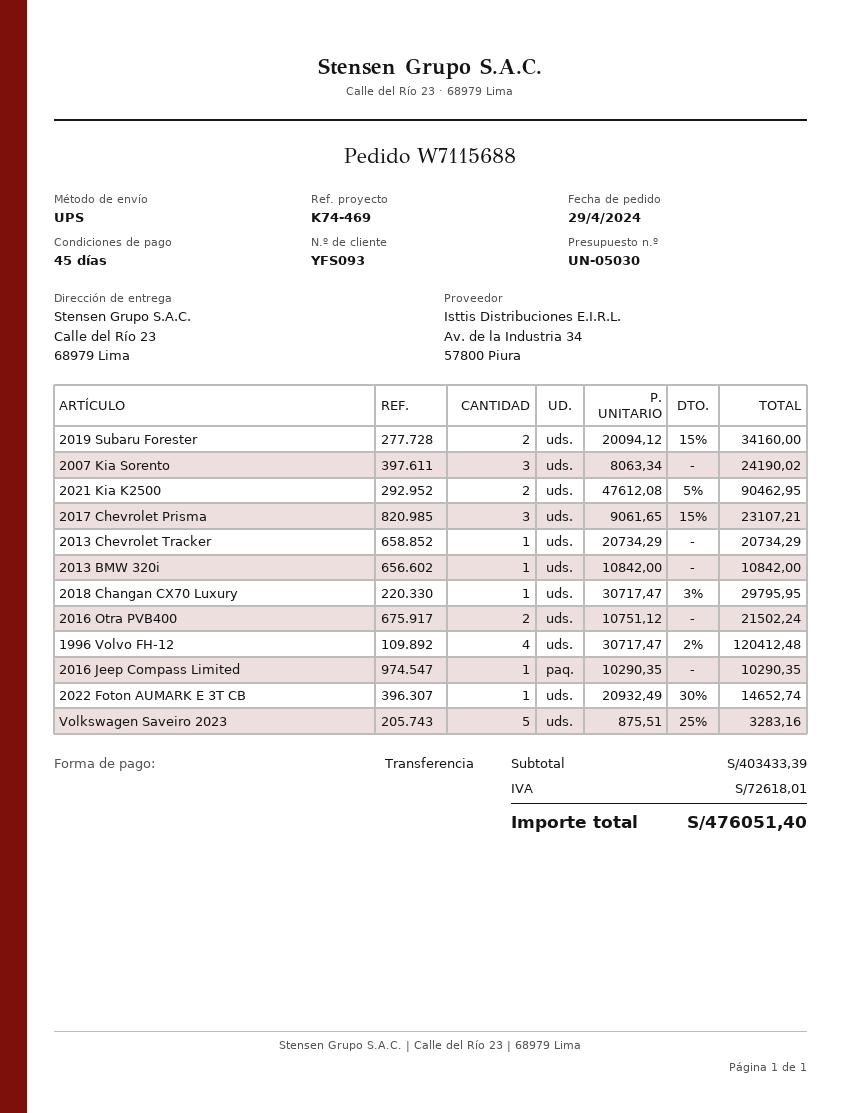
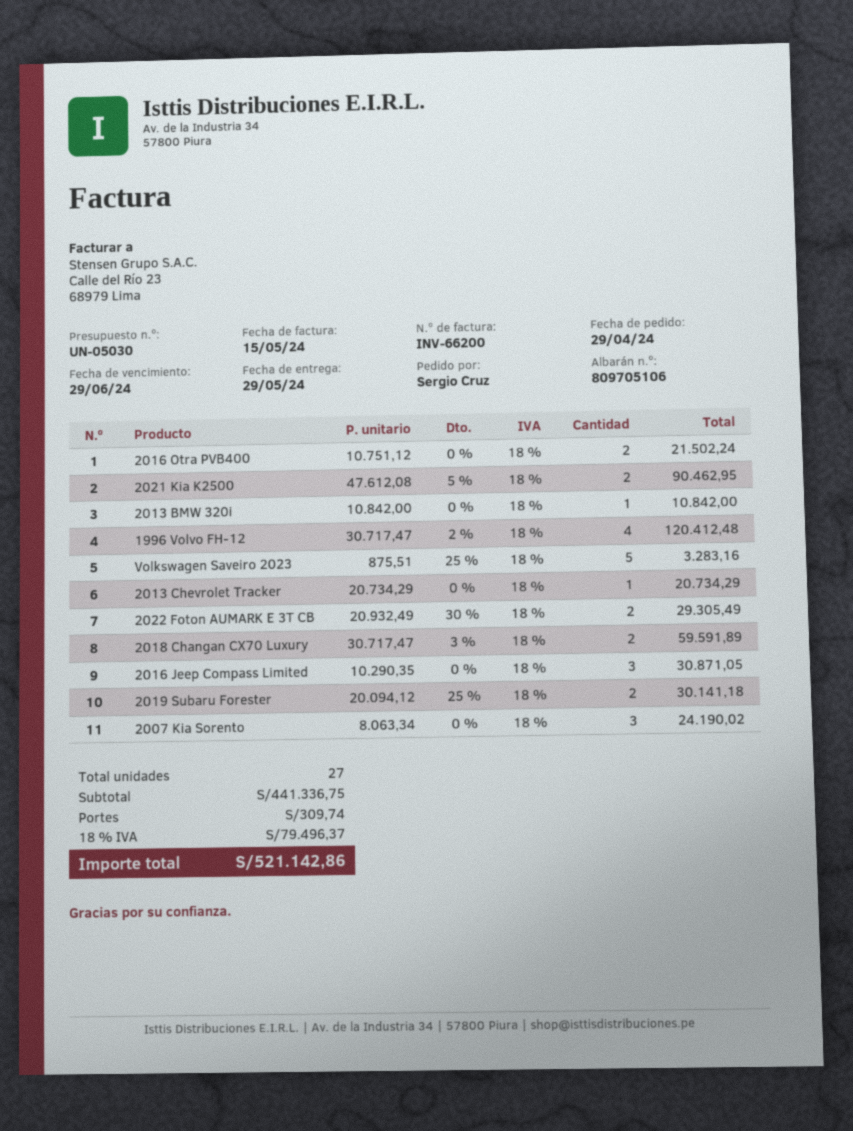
2019 Subaru Forester: 2 x 20094.12 - 15% = 34160.00 -> 2 x 20094.12 - 25% = 30141.18
2017 Chevrolet Prisma: 3 x 9061.65 - 15% = 23107.21 -> none
2018 Changan CX70 Luxury: 1 x 30717.47 - 3% = 29795.95 -> 2 x 30717.47 - 3% = 59591.89
2016 Jeep Compass Limited: 1 x 10290.35 = 10290.35 -> 3 x 10290.35 = 30871.05
2022 Foton AUMARK E 3T CB: 1 x 20932.49 - 30% = 14652.74 -> 2 x 20932.49 - 30% = 29305.49
subtotal: 403433.39 -> 441336.75
shipping: none -> 309.74
tax: 72618.01 -> 79496.37
total: 476051.40 -> 521142.86

